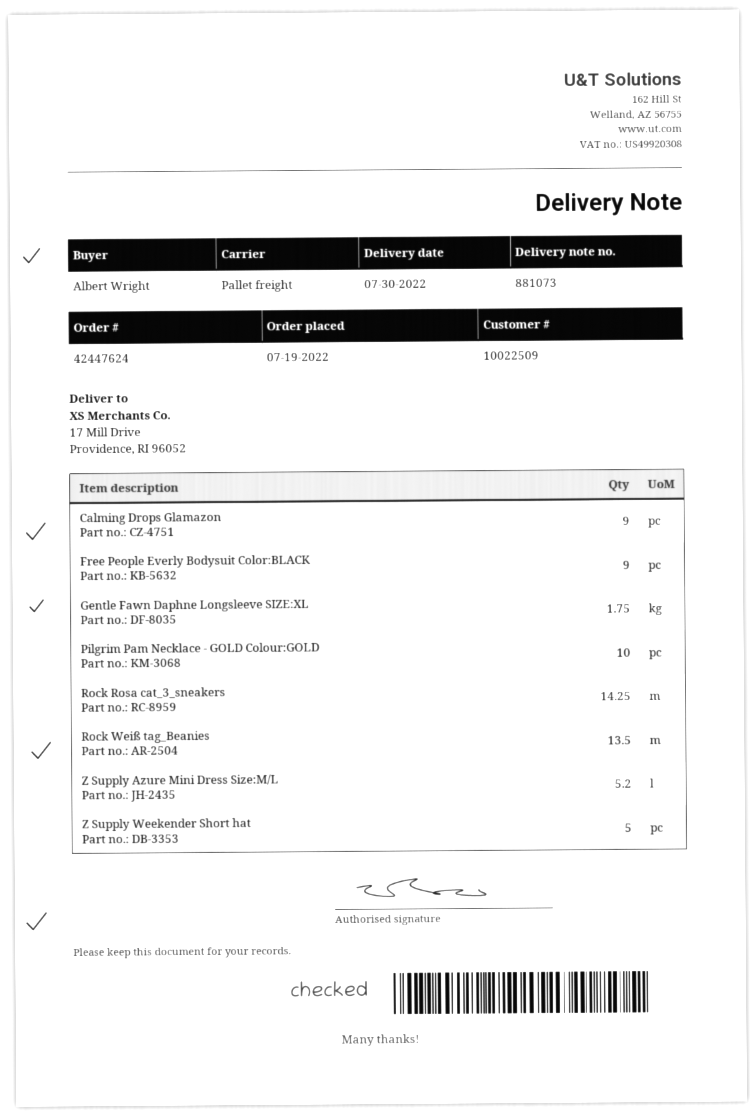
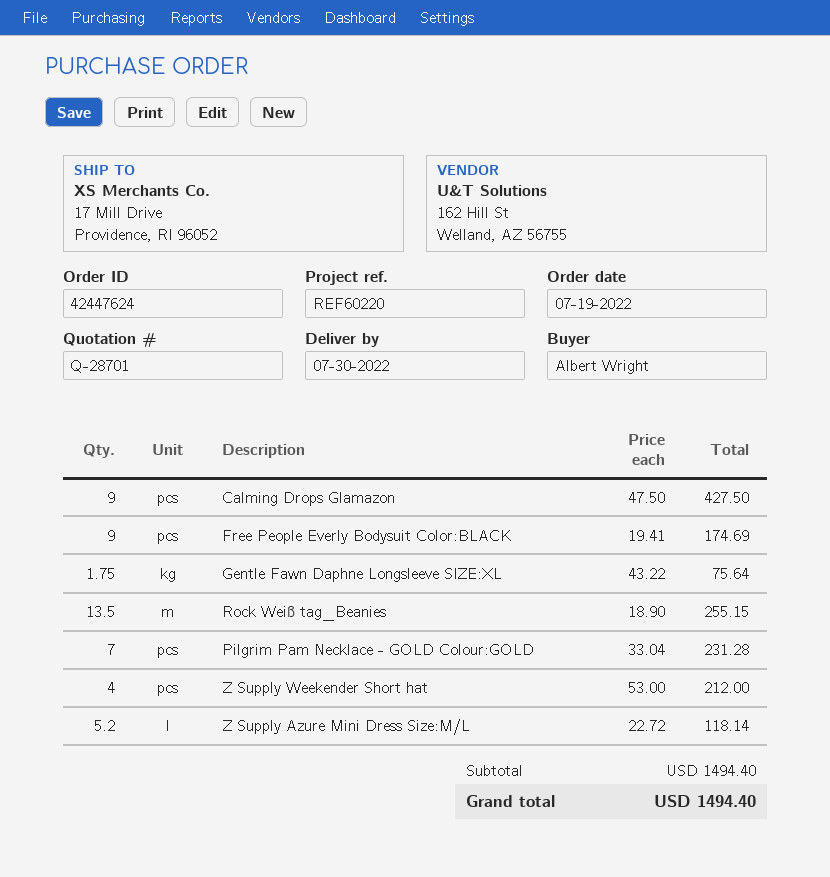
Pilgrim Pam Necklace - GOLD Colour:GOLD: 10 -> 7
Rock Rosa cat_3_sneakers: 14.25 -> none
Z Supply Weekender Short hat: 5 -> 4

